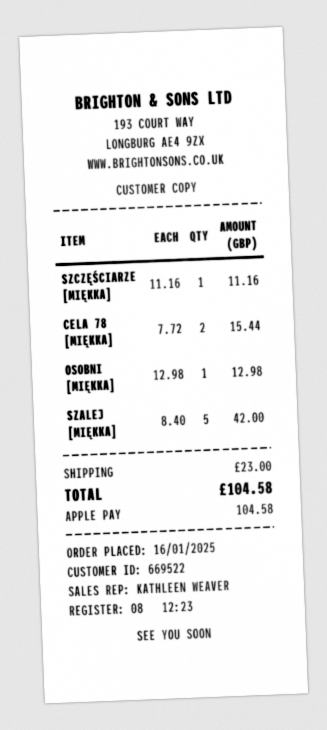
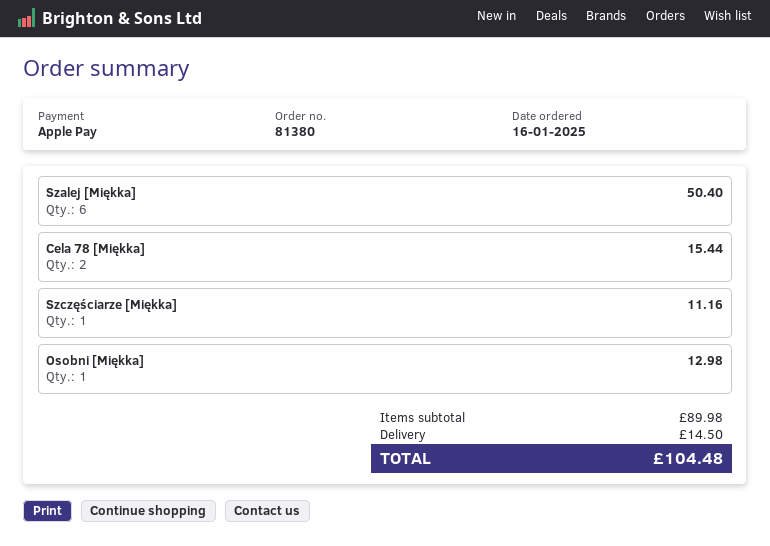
SZALEJ [MIĘKKA]: 5 for 42.00 -> 6 for 50.40
shipping: 23.00 -> 14.50
total: 104.58 -> 104.48

